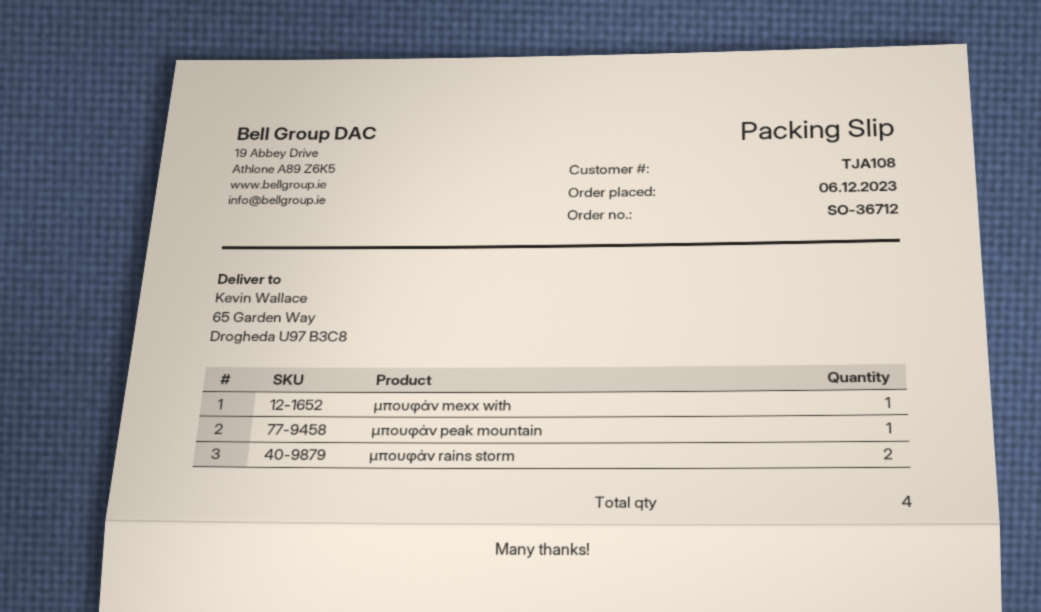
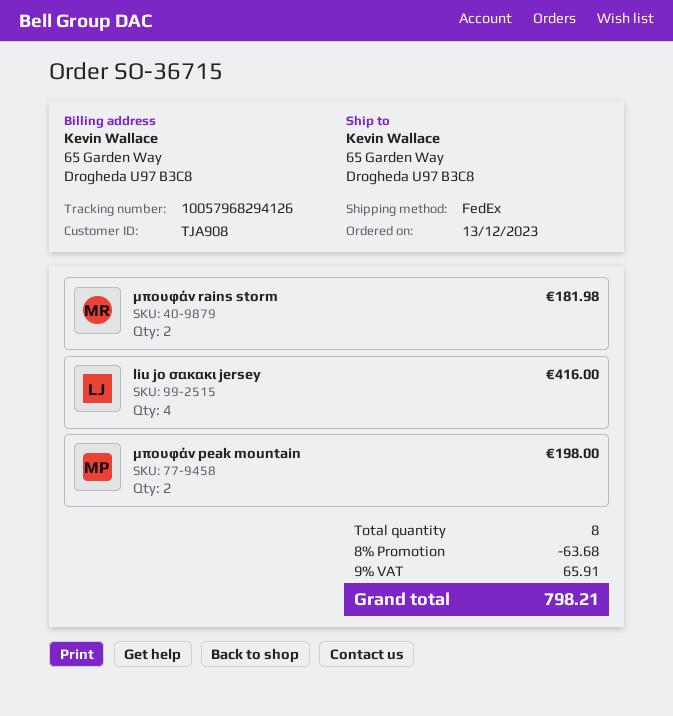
order number: SO-36712 -> SO-36715
order date: 2023-12-06 -> 2023-12-13
customer number: TJA108 -> TJA908
μπουφάν mexx with: 1 -> none
μπουφάν peak mountain: 1 -> 2
liu jo σακακι jersey: none -> 4
total quantity: 4 -> 8

